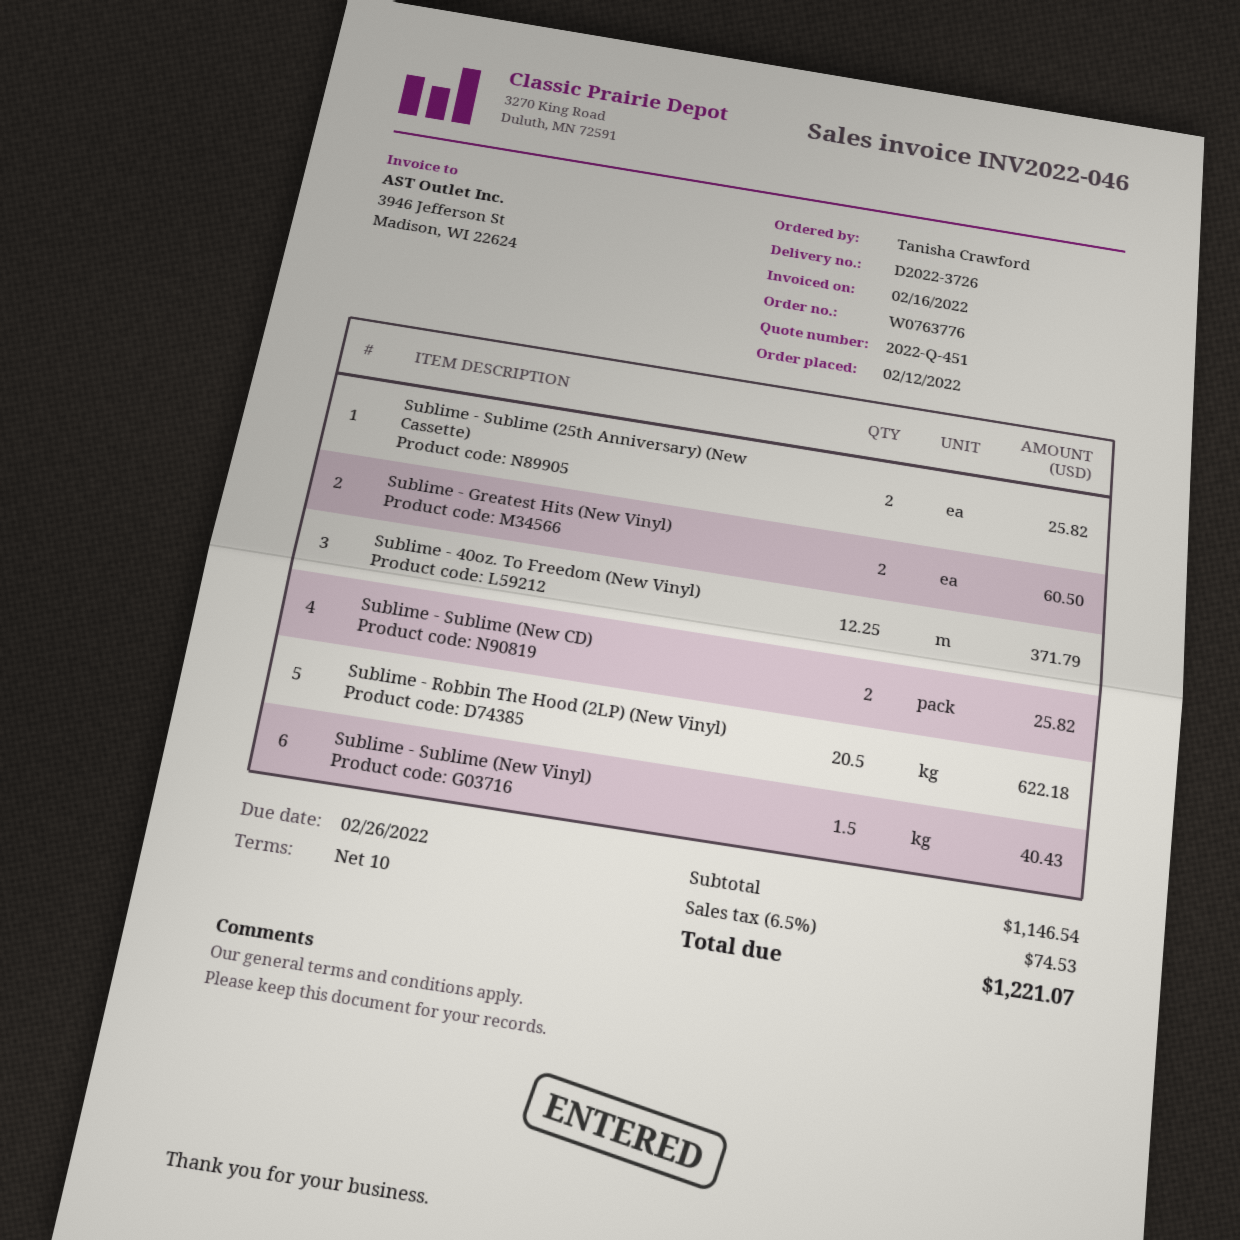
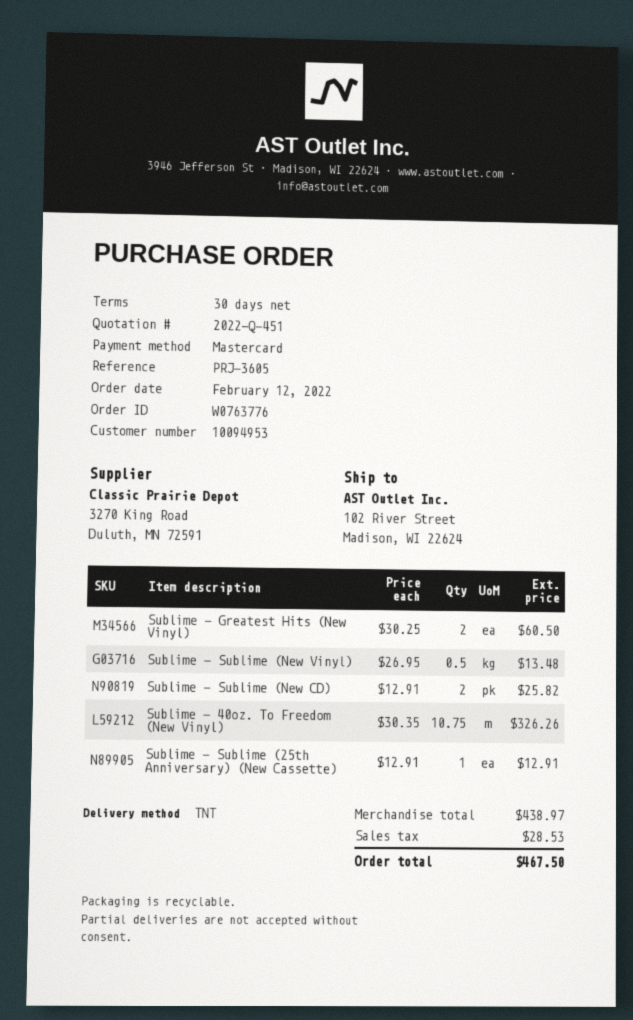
payment terms: 10 days -> 30 days
Sublime - Sublime (25th Anniversary) (New Cassette): 2 for 25.82 -> 1 for 12.91
Sublime - 40oz. To Freedom (New Vinyl): 12.25 for 371.79 -> 10.75 for 326.26
Sublime - Robbin The Hood (2LP) (New Vinyl): 20.5 for 622.18 -> none
Sublime - Sublime (New Vinyl): 1.5 for 40.43 -> 0.5 for 13.48
subtotal: 1146.54 -> 438.97
tax: 74.53 -> 28.53
total: 1221.07 -> 467.50

